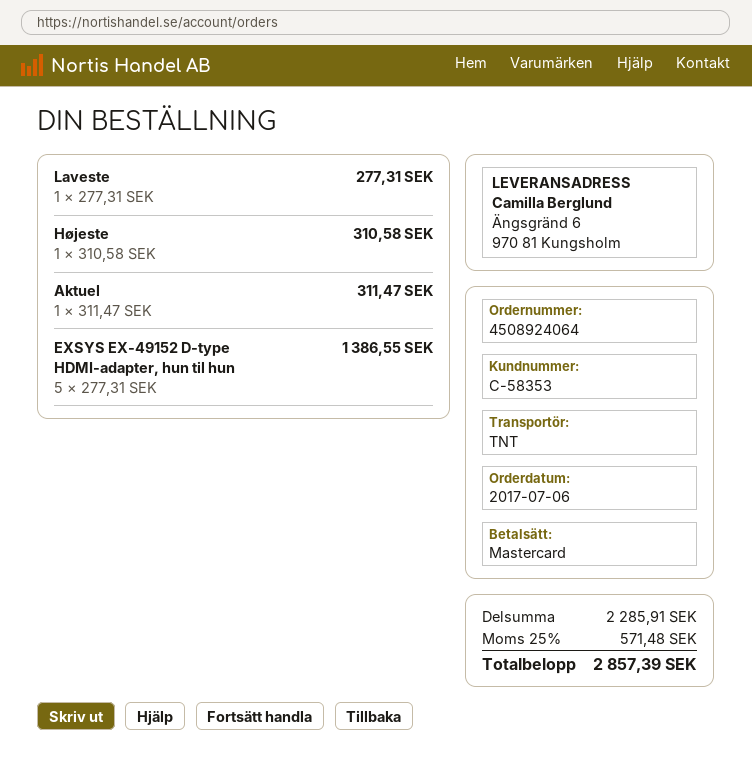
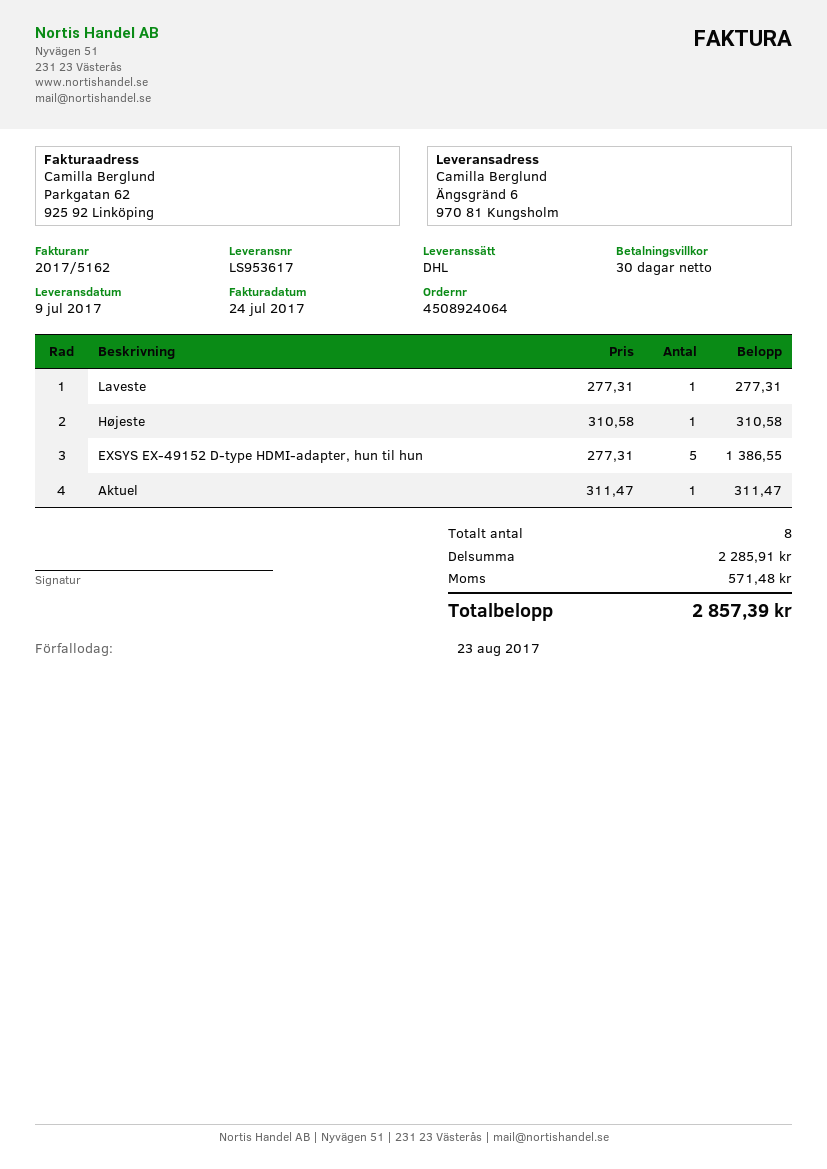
shipping method: TNT -> DHL

